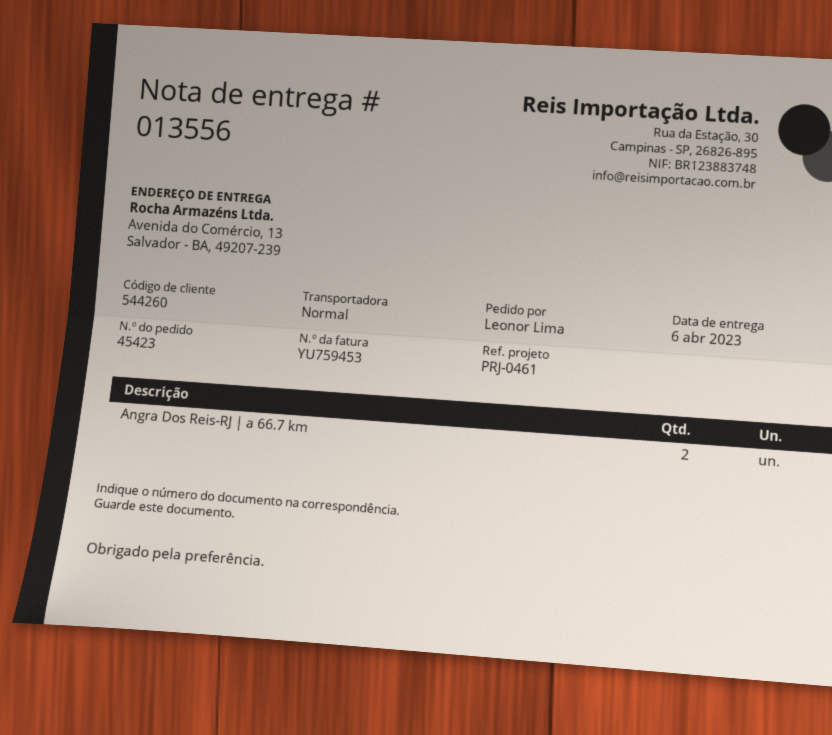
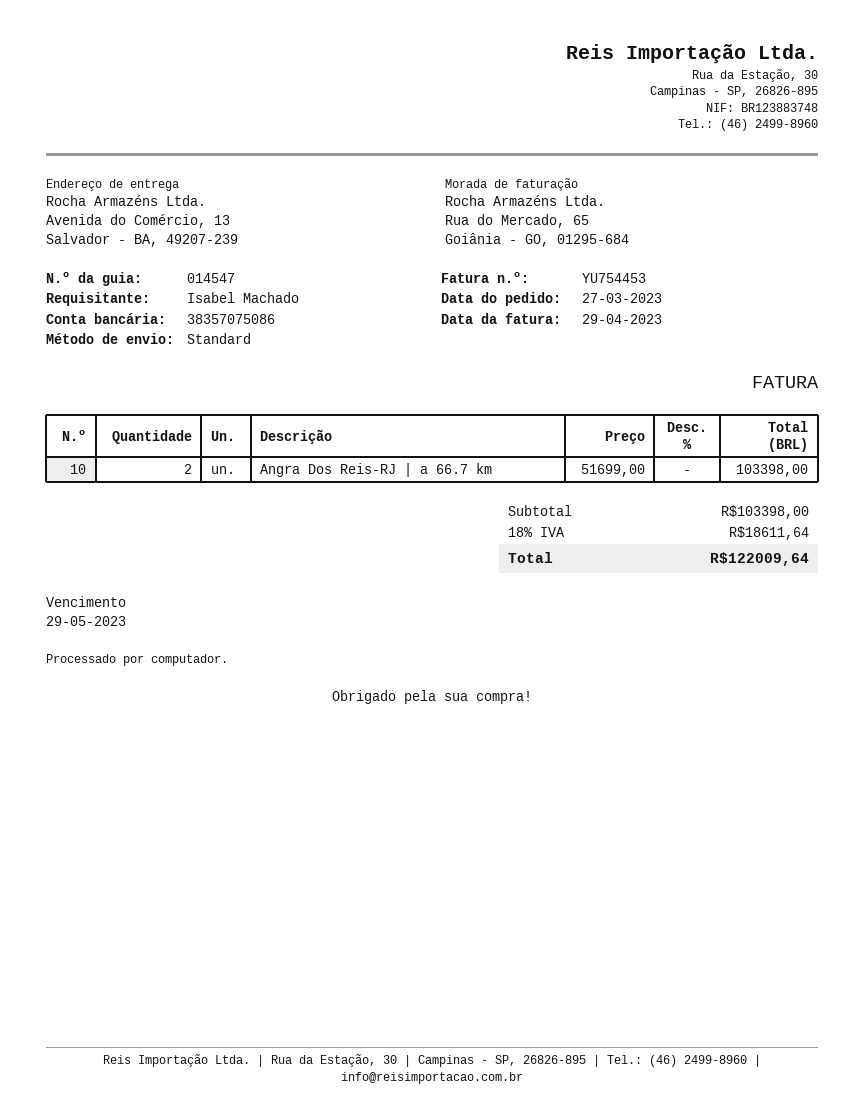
delivery note number: 013556 -> 014547
invoice number: YU759453 -> YU754453
ordered by: Leonor Lima -> Isabel Machado

